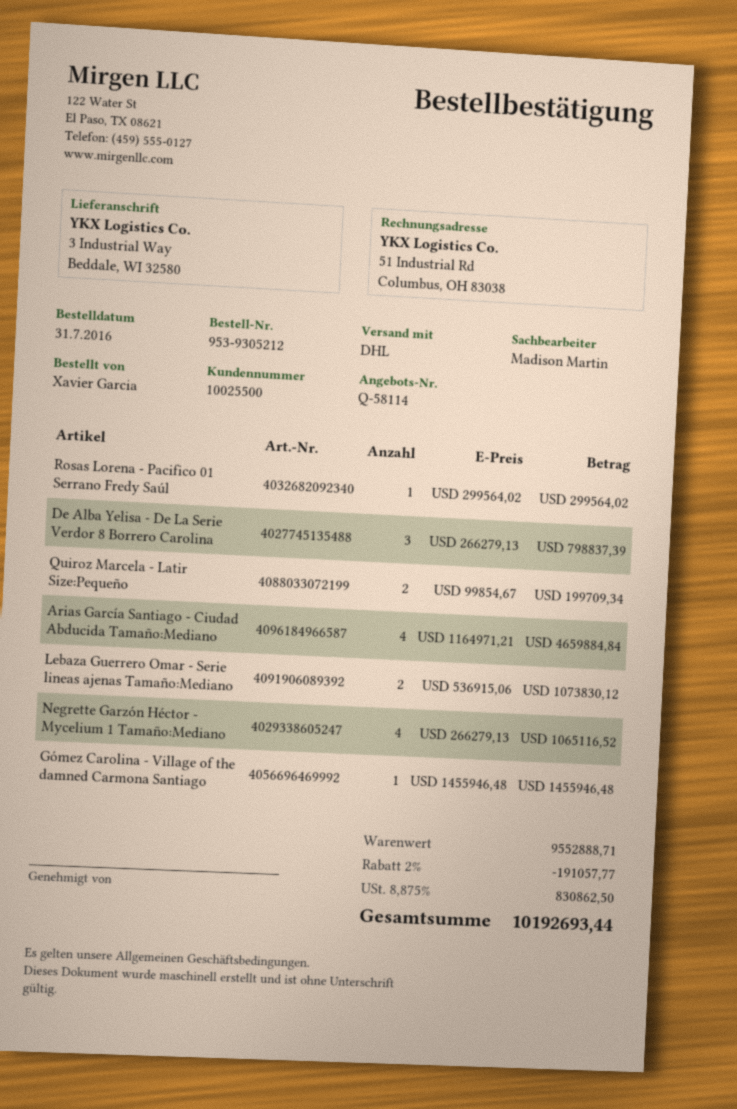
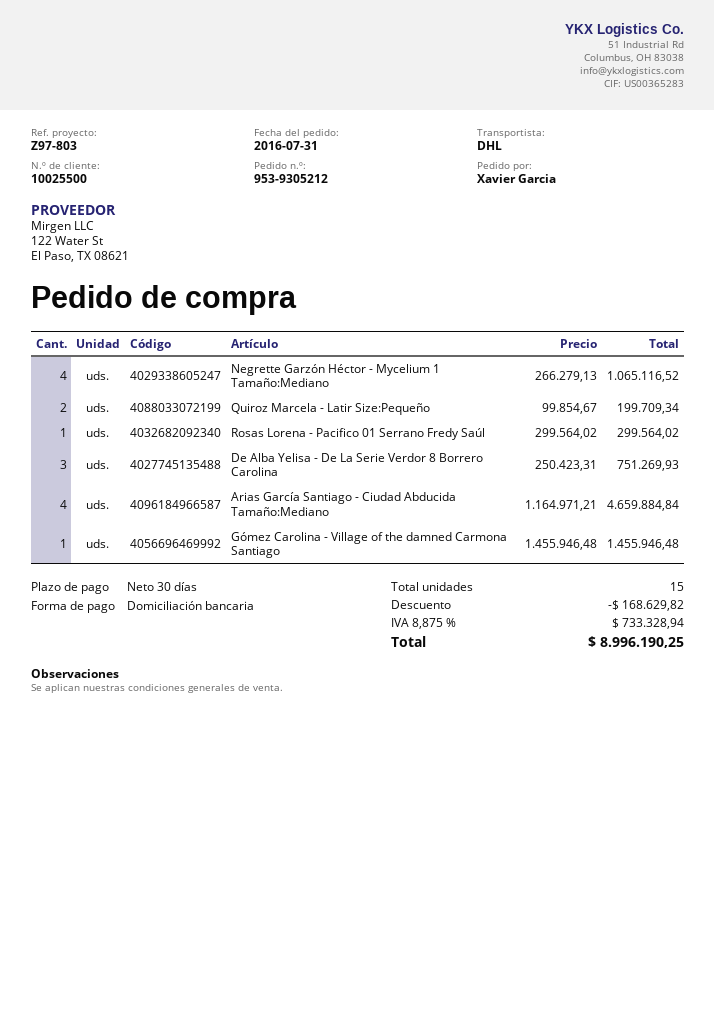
De Alba Yelisa - De La Serie Verdor 8 Borrero Carolina: 3 x 266279.13 = 798837.39 -> 3 x 250423.31 = 751269.93
Lebaza Guerrero Omar - Serie lineas ajenas Tamaño:Mediano: 2 x 536915.06 = 1073830.12 -> none
discount: 191057.77 -> 168629.82
tax: 8.875% = 830862.50 -> 8.875% = 733328.94
total: 10192693.44 -> 8996190.25

